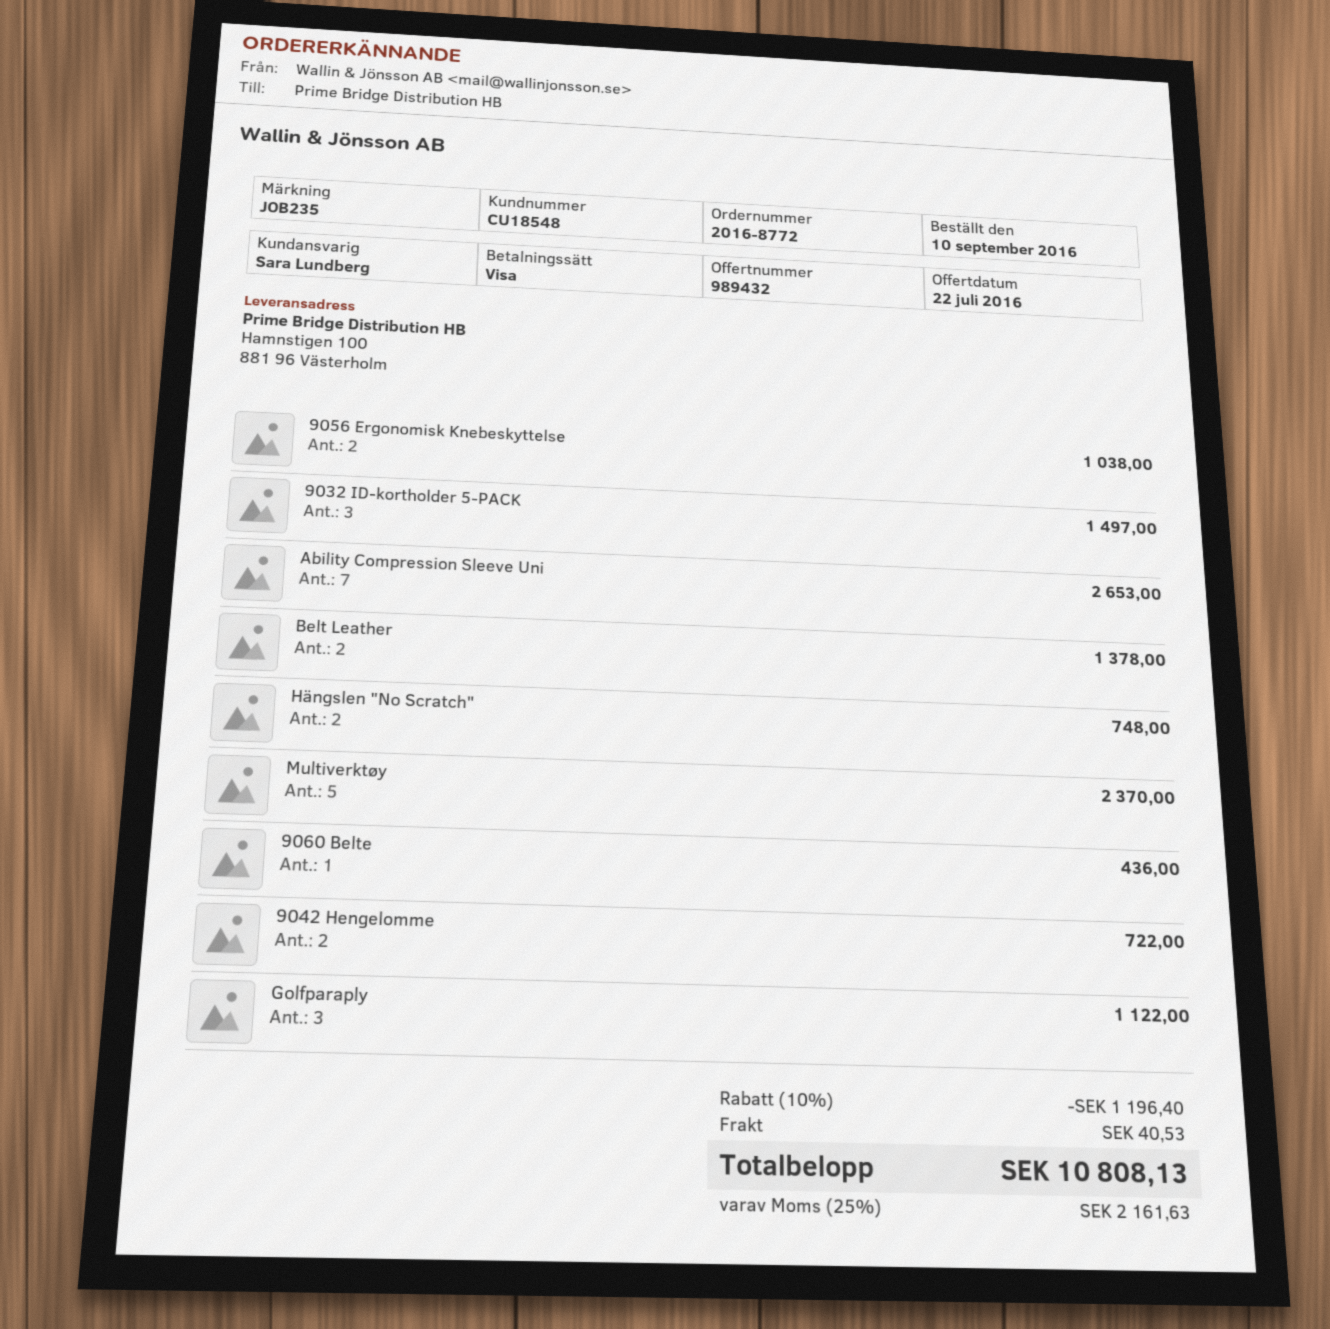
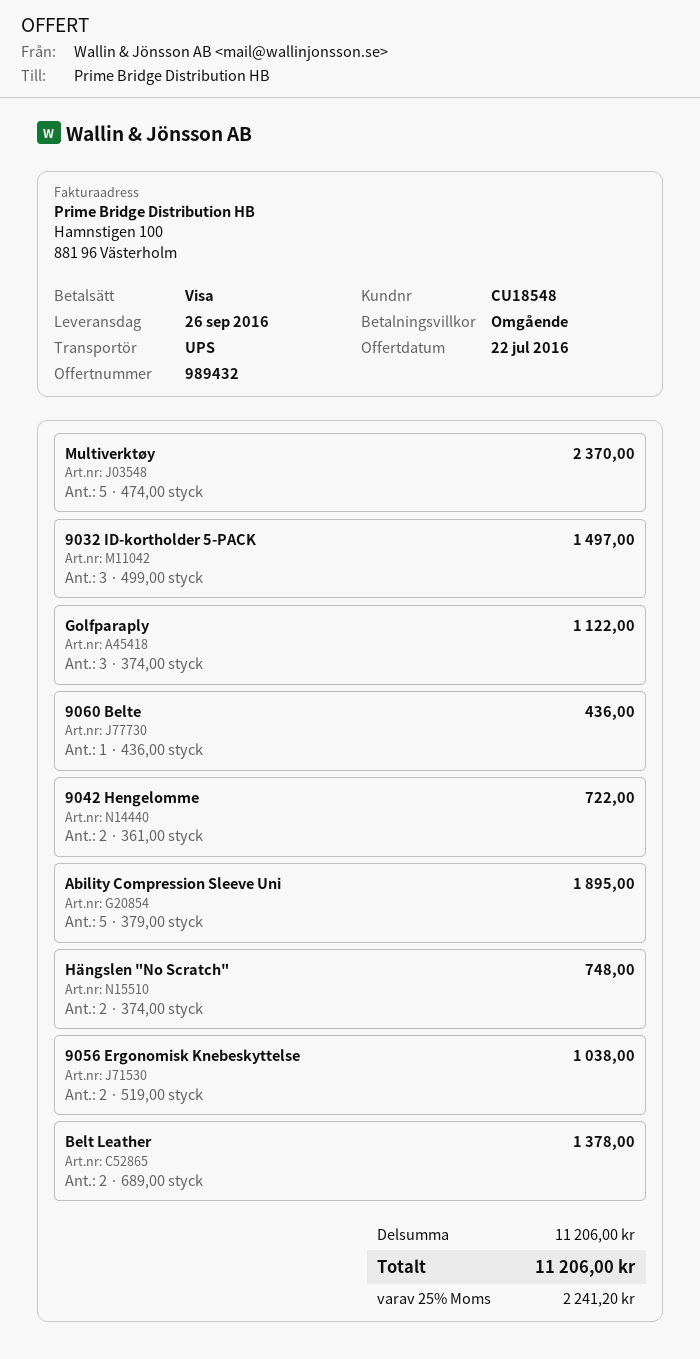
Ability Compression Sleeve Uni: 7 for 2653.00 -> 5 for 1895.00
discount: 10% = 1196.40 -> none
shipping: 40.53 -> none
tax: 25% = 2161.63 -> 25% = 2241.20
total: 10808.13 -> 11206.00

